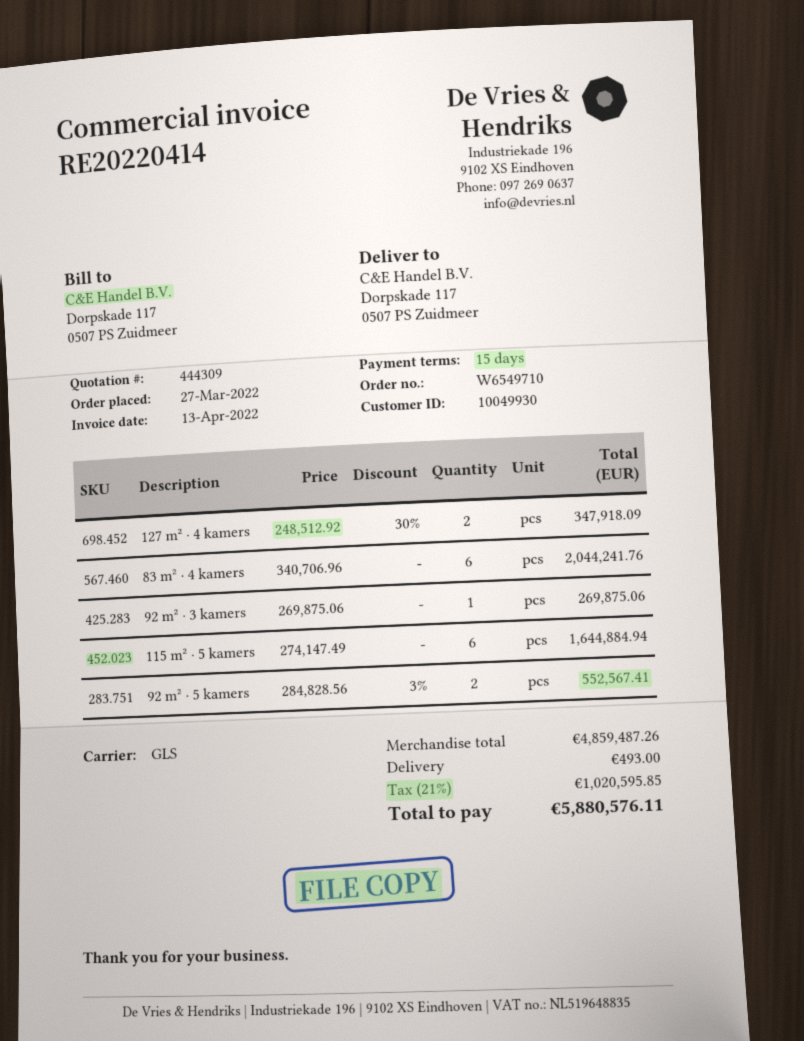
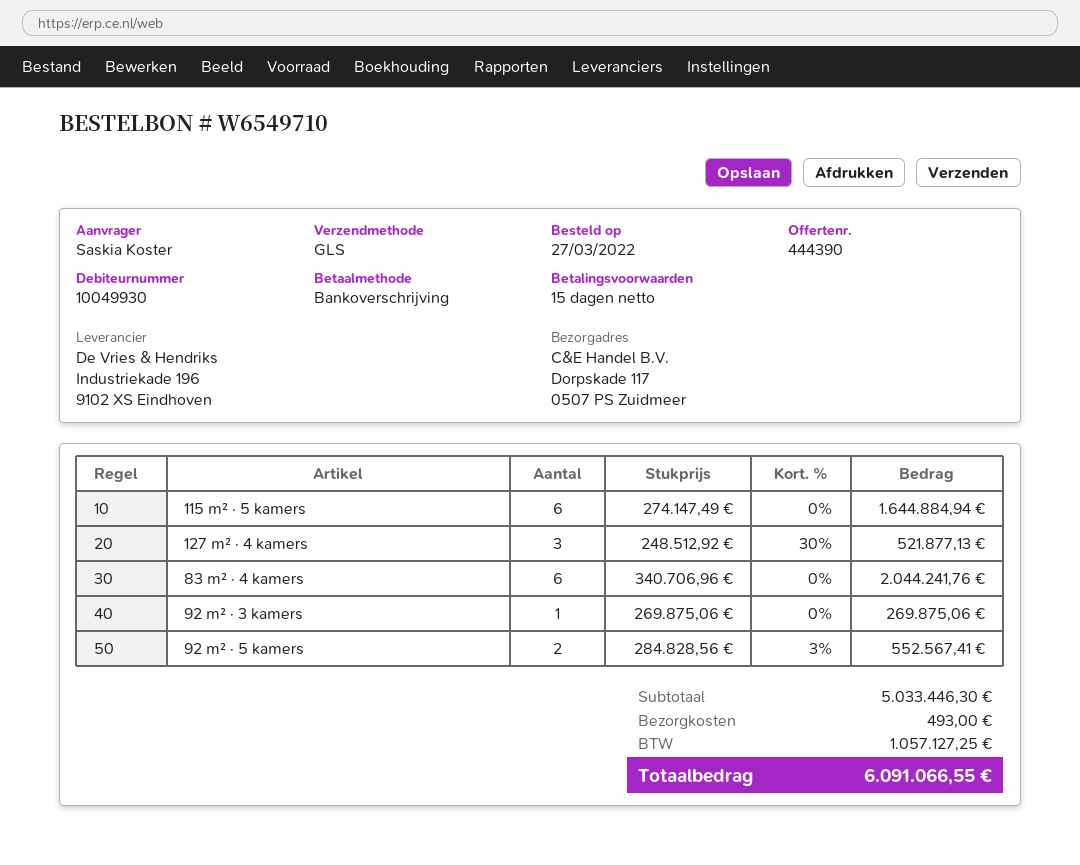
quote number: 444309 -> 444390
127 m² · 4 kamers: 2 x 248512.92 - 30% = 347918.09 -> 3 x 248512.92 - 30% = 521877.13
subtotal: 4859487.26 -> 5033446.30
tax: 1020595.85 -> 1057127.25
total: 5880576.11 -> 6091066.55

